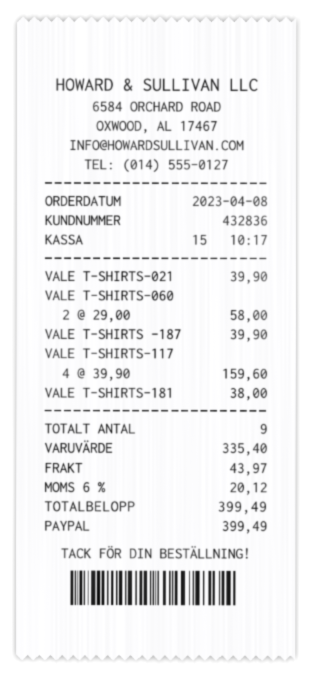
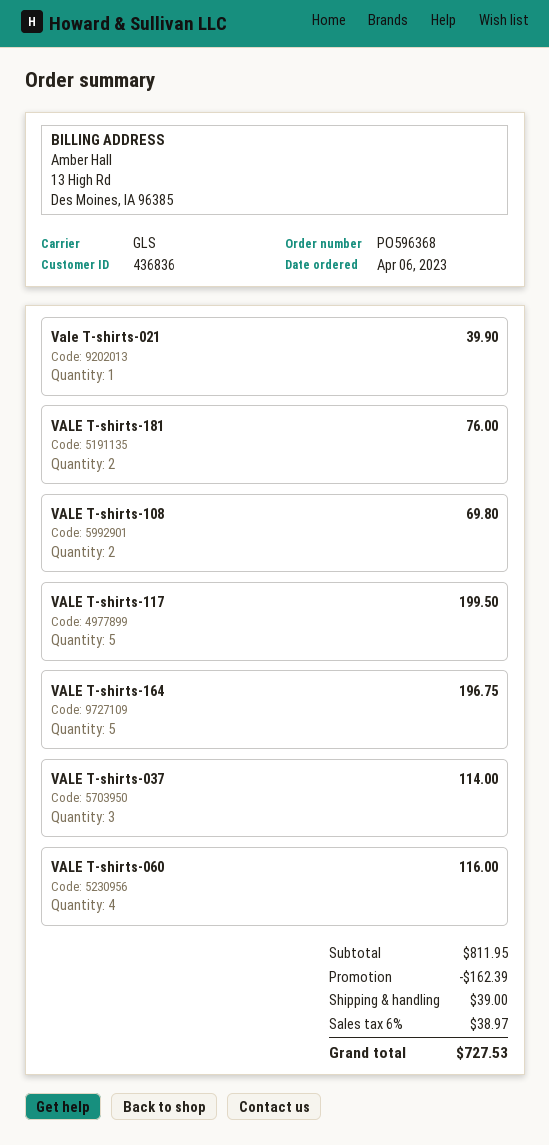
order date: 2023-04-08 -> 2023-04-06
customer number: 432836 -> 436836
VALE T-SHIRTS-060: 2 for 58.00 -> 4 for 116.00
VALE T-SHIRTS -187: 1 for 39.90 -> none
VALE T-SHIRTS-117: 4 for 159.60 -> 5 for 199.50
VALE T-SHIRTS-181: 1 for 38.00 -> 2 for 76.00
VALE T-shirts-108: none -> 2 for 69.80
VALE T-shirts-164: none -> 5 for 196.75
VALE T-shirts-037: none -> 3 for 114.00
subtotal: 335.40 -> 811.95
discount: none -> 162.39
shipping: 43.97 -> 39.00
tax: 6% = 20.12 -> 6% = 38.97
total: 399.49 -> 727.53

